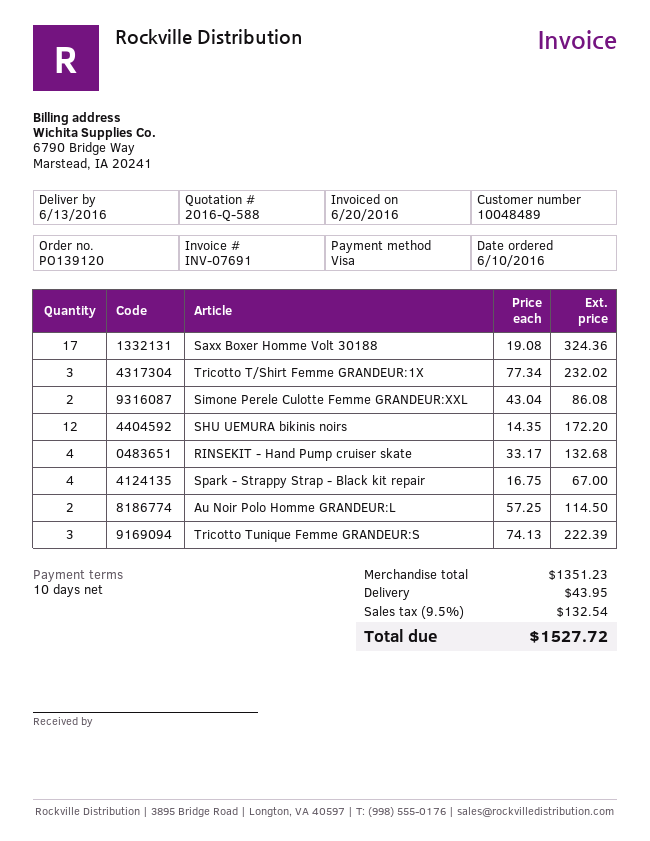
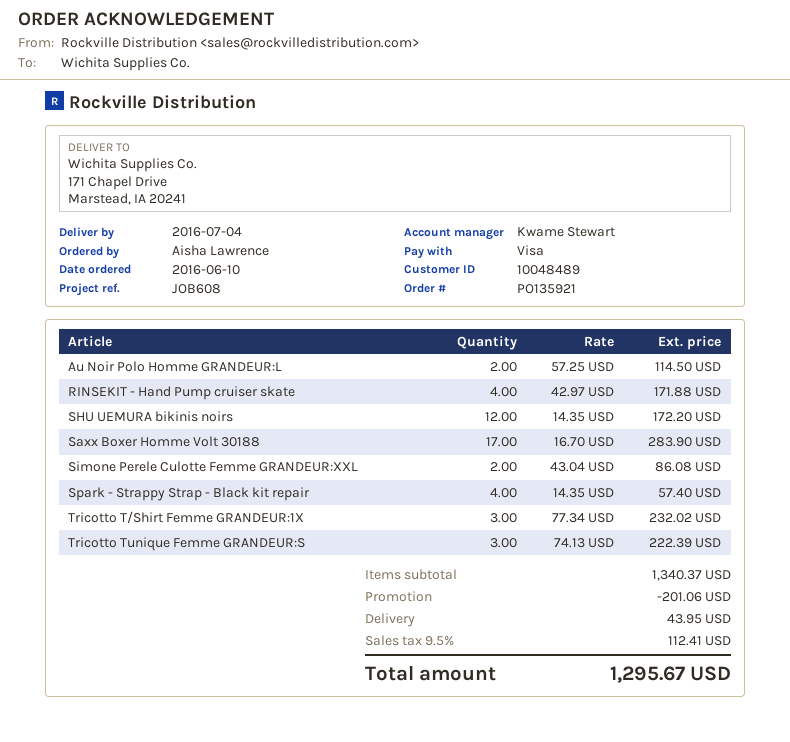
order number: PO139120 -> PO135921
delivery date: 2016-06-13 -> 2016-07-04
Saxx Boxer Homme Volt 30188: 17 x 19.08 = 324.36 -> 17 x 16.70 = 283.90
RINSEKIT - Hand Pump cruiser skate: 4 x 33.17 = 132.68 -> 4 x 42.97 = 171.88
Spark - Strappy Strap - Black kit repair: 4 x 16.75 = 67.00 -> 4 x 14.35 = 57.40
subtotal: 1351.23 -> 1340.37
discount: none -> 201.06
tax: 9.5% = 132.54 -> 9.5% = 112.41
total: 1527.72 -> 1295.67

